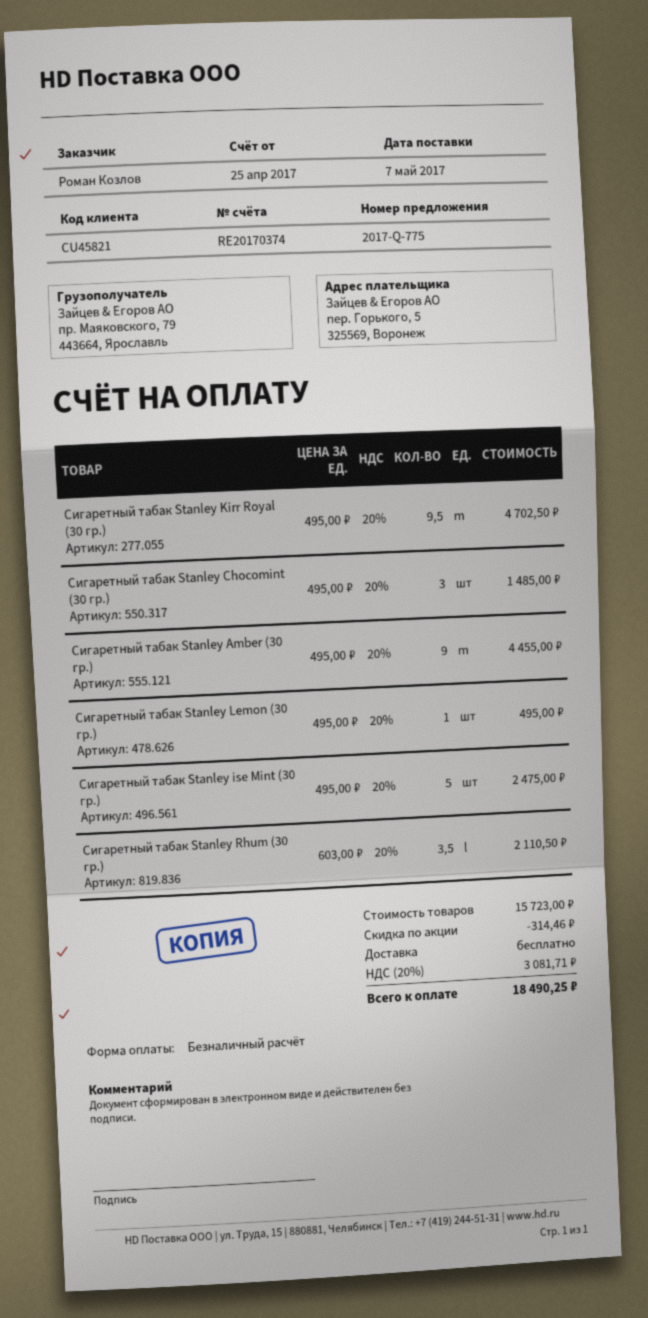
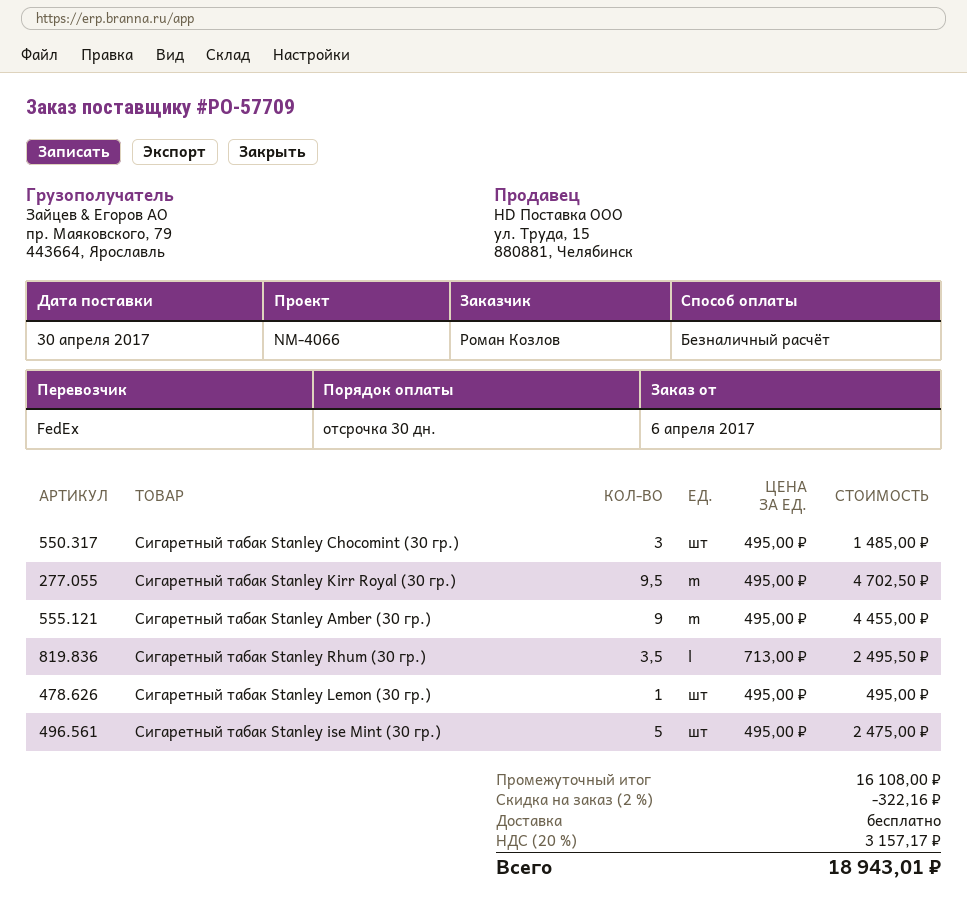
delivery date: 2017-05-07 -> 2017-04-30
Сигаретный табак Stanley Rhum (30 гр.): 3.5 x 603.00 = 2110.50 -> 3.5 x 713.00 = 2495.50
subtotal: 15723.00 -> 16108.00
discount: 314.46 -> 322.16
tax: 20% = 3081.71 -> 20% = 3157.17
total: 18490.25 -> 18943.01

